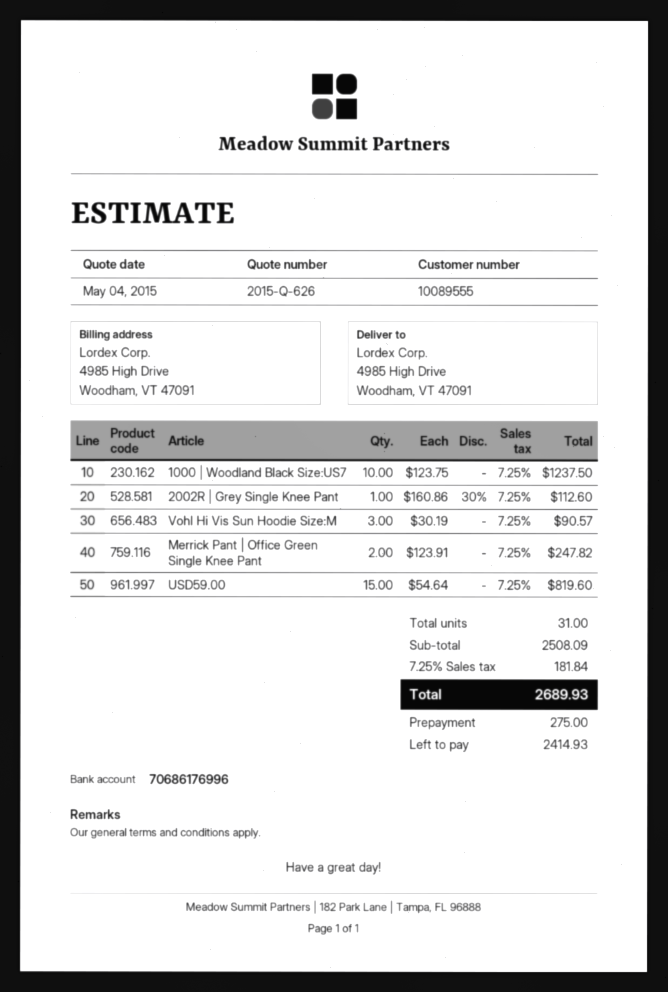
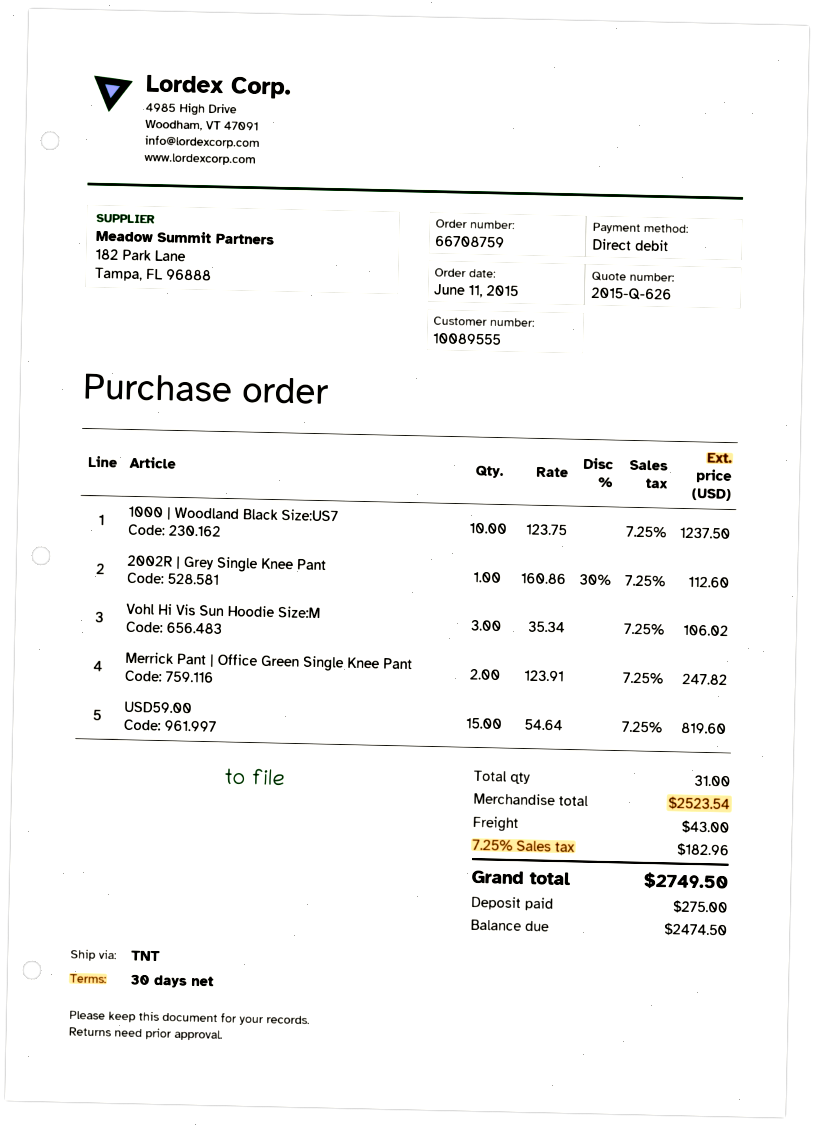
Vohl Hi Vis Sun Hoodie Size:M: 3 x 30.19 = 90.57 -> 3 x 35.34 = 106.02
subtotal: 2508.09 -> 2523.54
shipping: none -> 43.00
tax: 7.25% = 181.84 -> 7.25% = 182.96
total: 2689.93 -> 2749.50
balance: 2414.93 -> 2474.50

